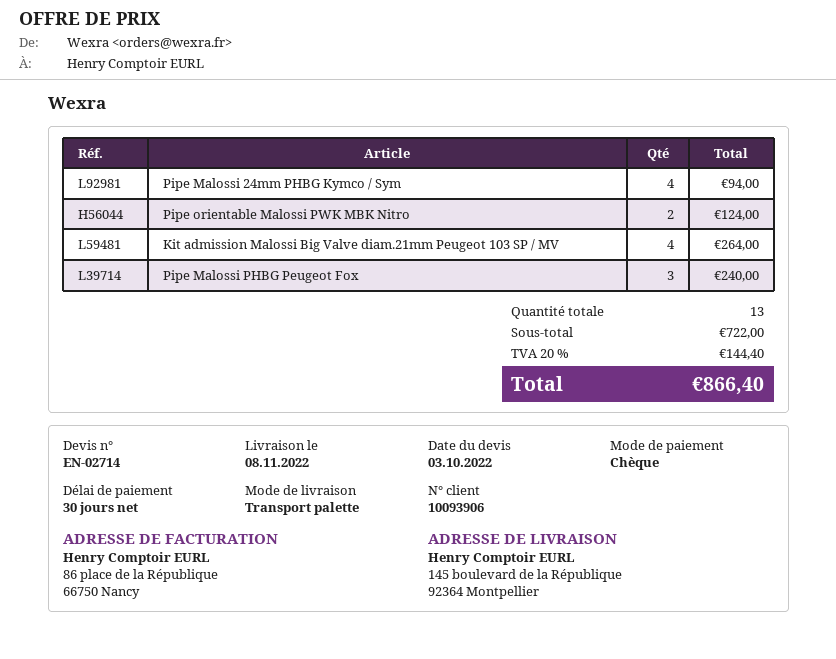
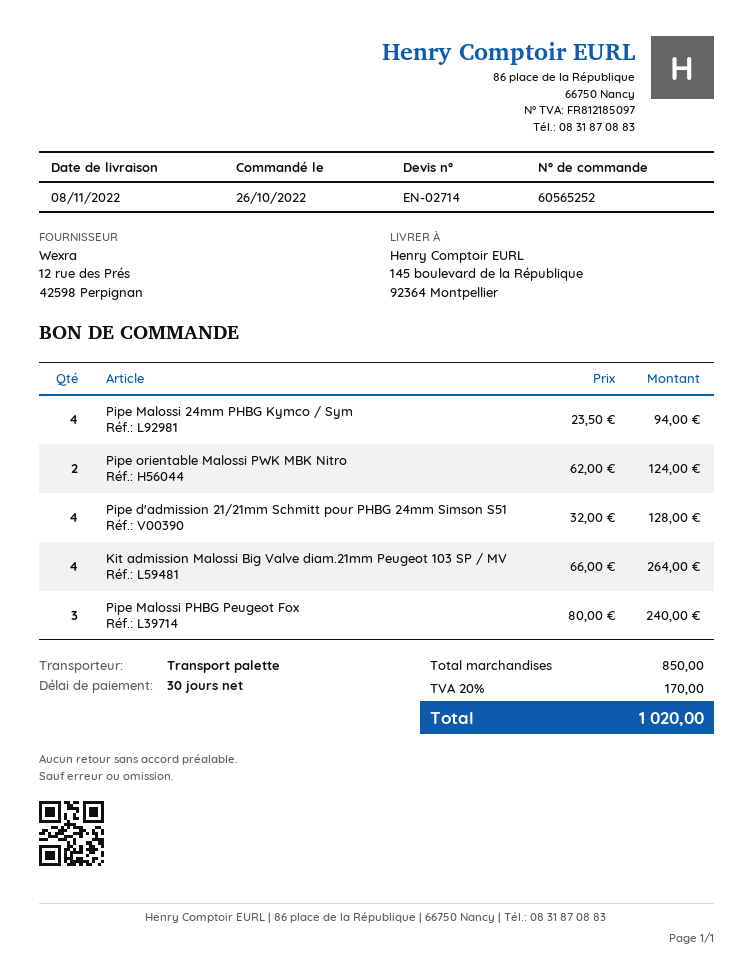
Pipe d'admission 21/21mm Schmitt pour PHBG 24mm Simson S51: none -> 4 for 128.00
subtotal: 722.00 -> 850.00
tax: 20% = 144.40 -> 20% = 170.00
total: 866.40 -> 1020.00

